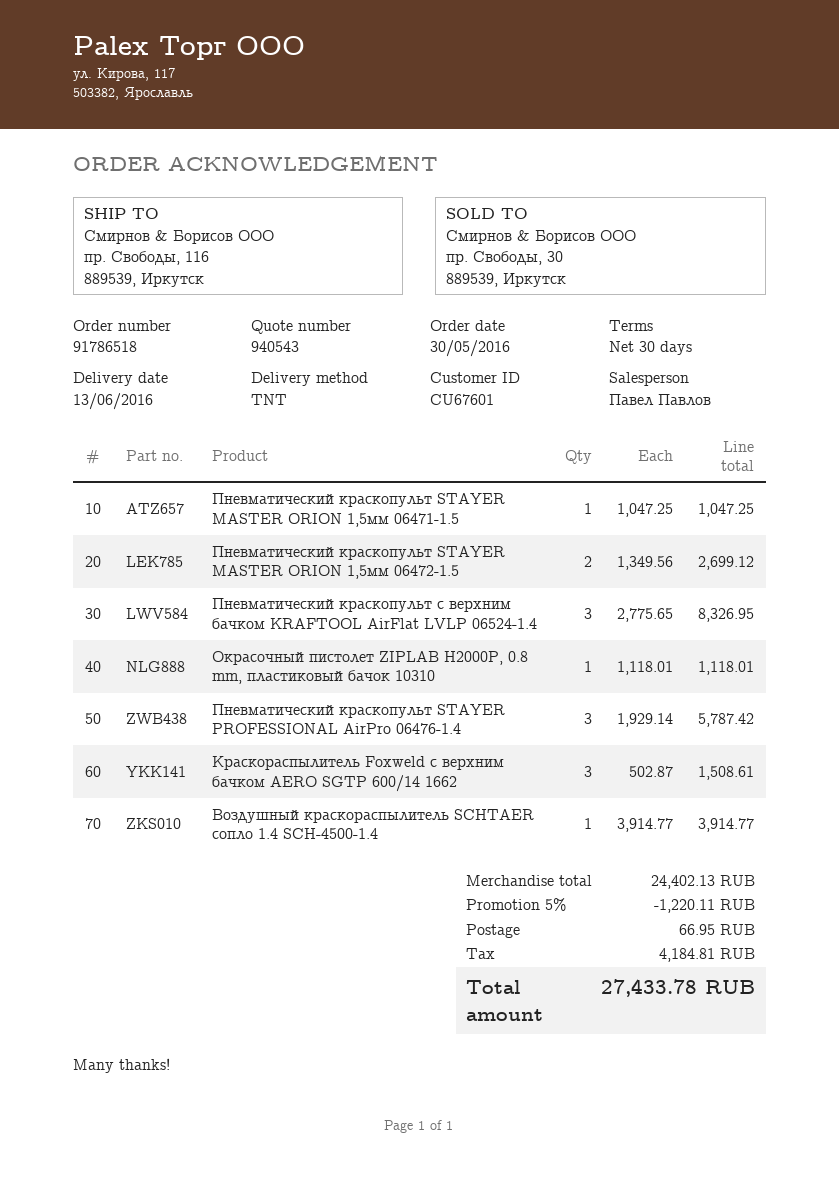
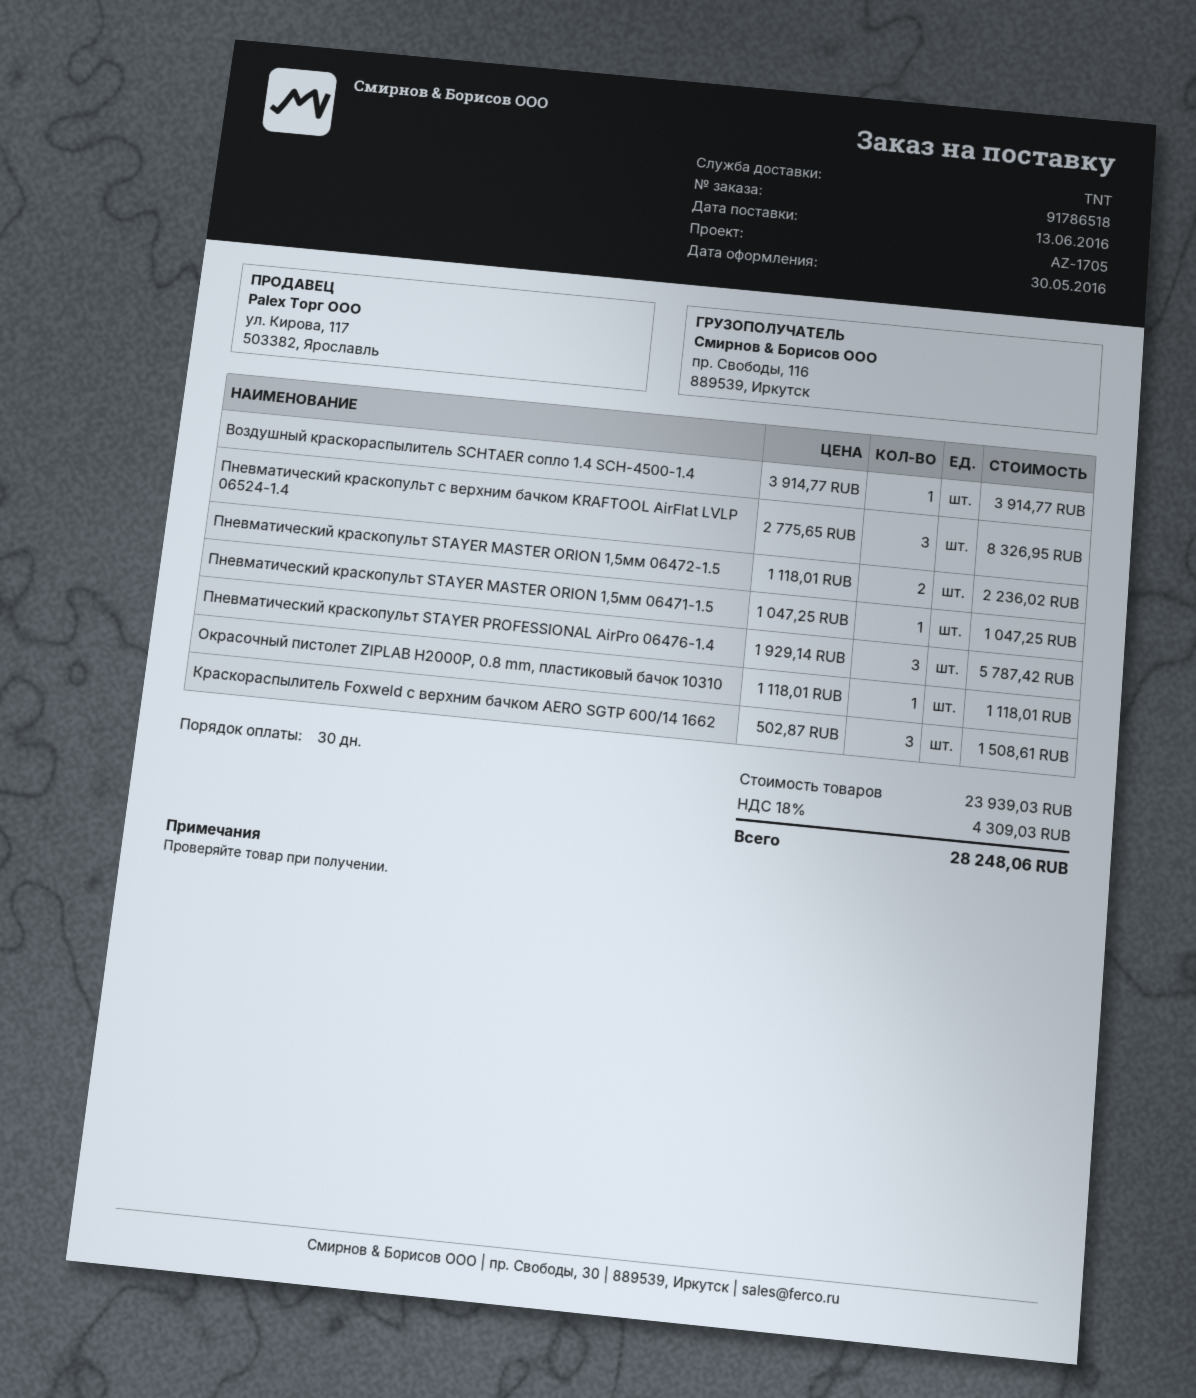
Пневматический краскопульт STAYER MASTER ORION 1,5мм 06472-1.5: 2 x 1349.56 = 2699.12 -> 2 x 1118.01 = 2236.02
subtotal: 24402.13 -> 23939.03
discount: 5% = 1220.11 -> none
shipping: 66.95 -> none
tax: 4184.81 -> 4309.03
total: 27433.78 -> 28248.06

